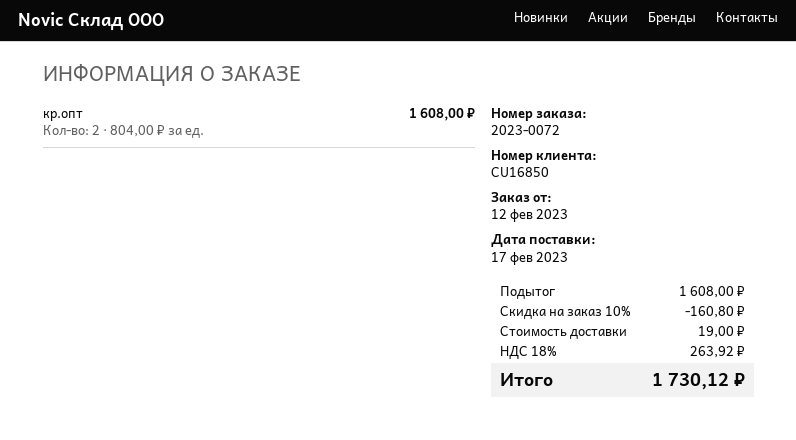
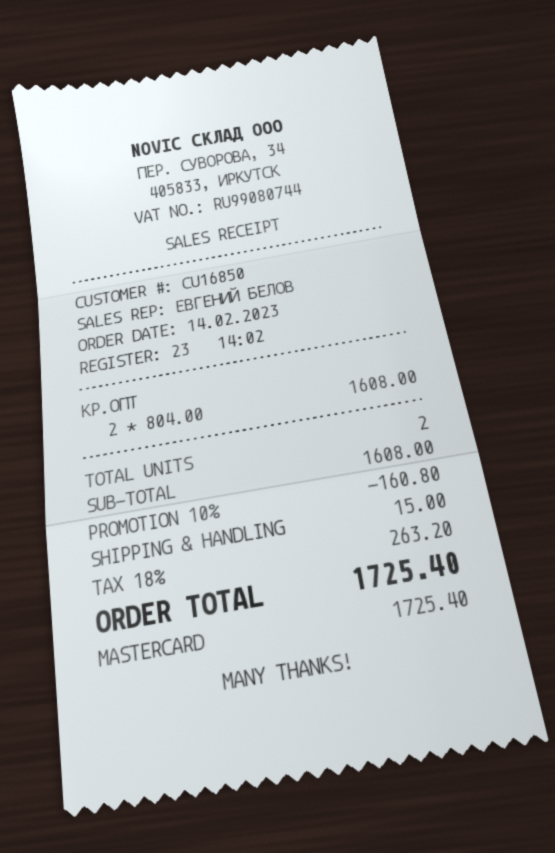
order date: 2023-02-12 -> 2023-02-14
shipping: 19.00 -> 15.00
tax: 18% = 263.92 -> 18% = 263.20
total: 1730.12 -> 1725.40

